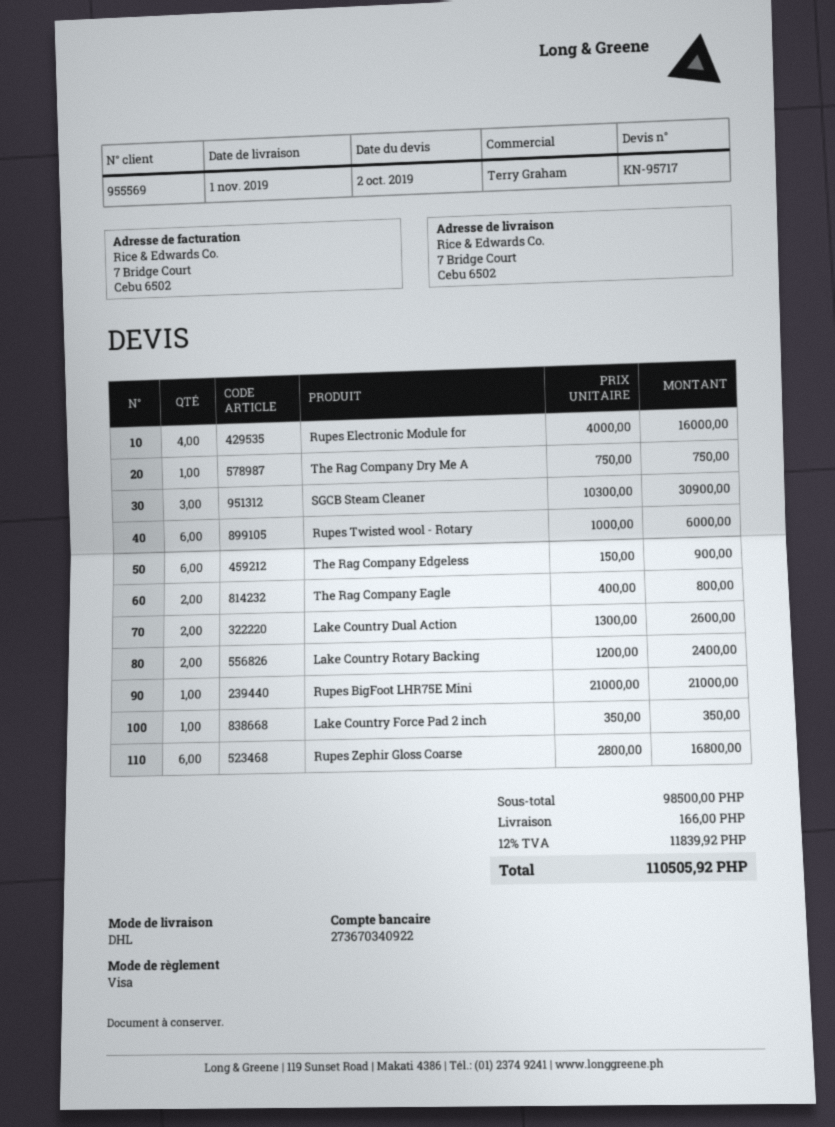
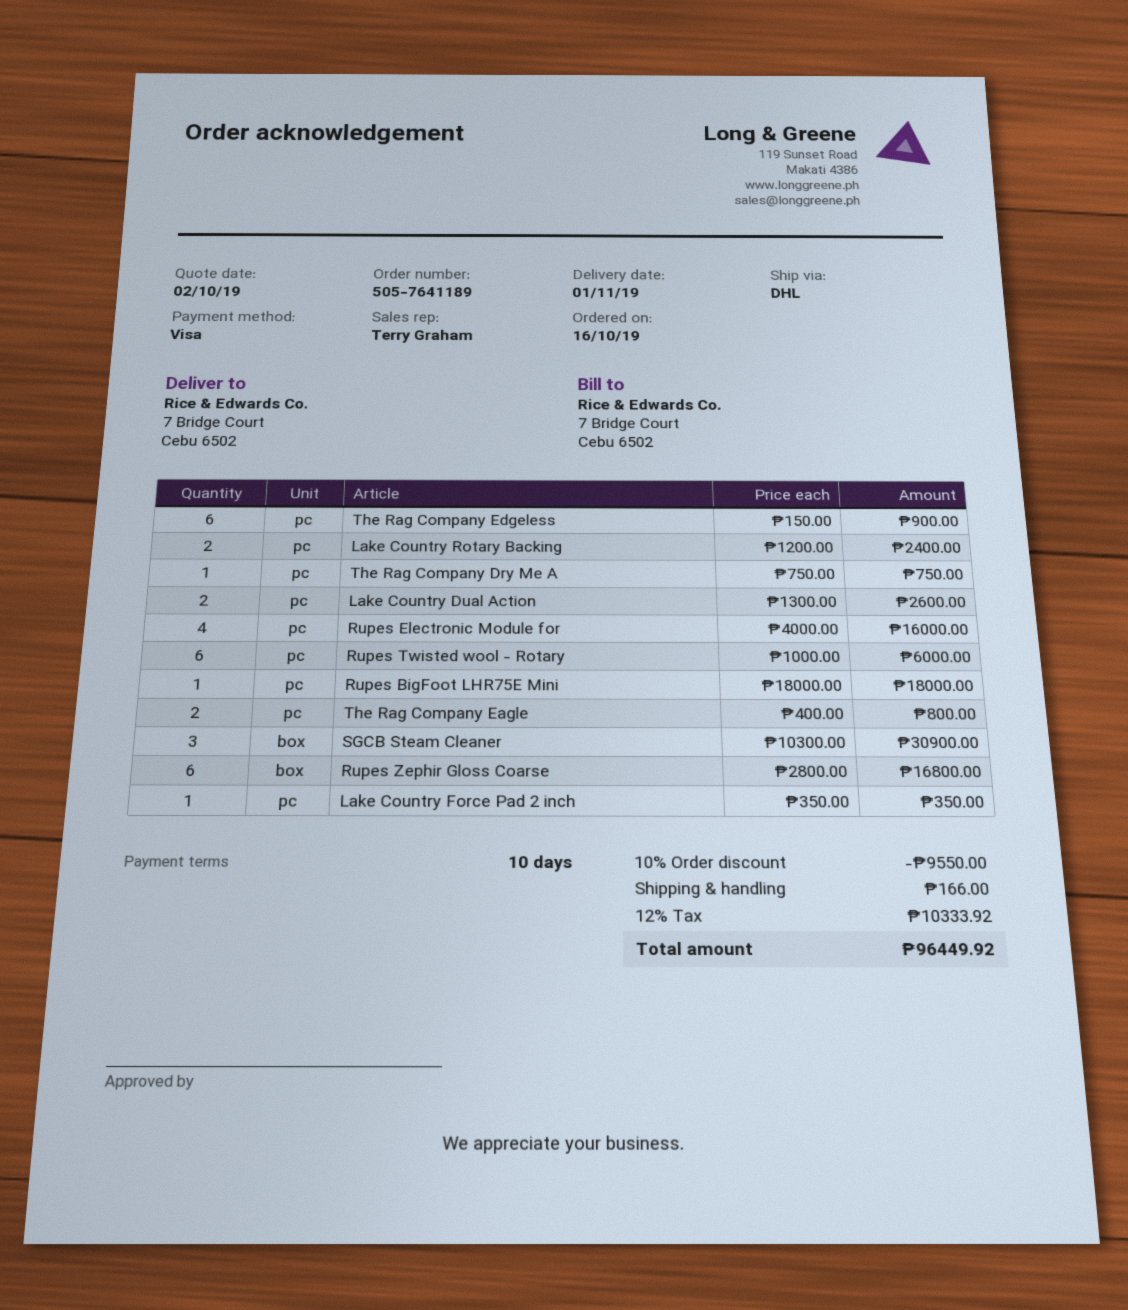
Rupes BigFoot LHR75E Mini: 1 x 21000.00 = 21000.00 -> 1 x 18000.00 = 18000.00
discount: none -> 10% = 9550.00
tax: 12% = 11839.92 -> 12% = 10333.92
total: 110505.92 -> 96449.92

